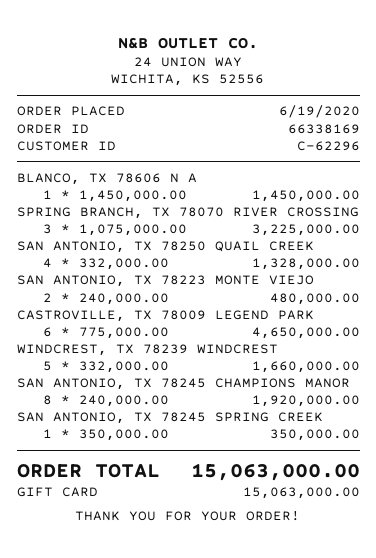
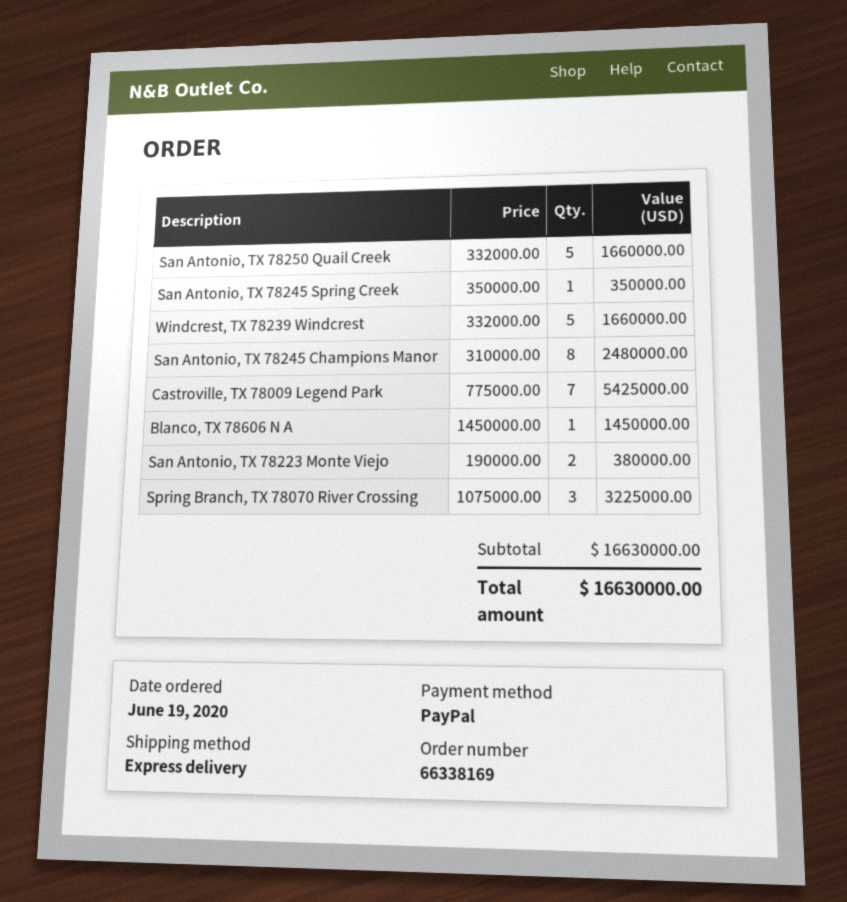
payment method: gift card -> PayPal
SAN ANTONIO, TX 78250 QUAIL CREEK: 4 x 332000.00 = 1328000.00 -> 5 x 332000.00 = 1660000.00
SAN ANTONIO, TX 78223 MONTE VIEJO: 2 x 240000.00 = 480000.00 -> 2 x 190000.00 = 380000.00
CASTROVILLE, TX 78009 LEGEND PARK: 6 x 775000.00 = 4650000.00 -> 7 x 775000.00 = 5425000.00
SAN ANTONIO, TX 78245 CHAMPIONS MANOR: 8 x 240000.00 = 1920000.00 -> 8 x 310000.00 = 2480000.00
total: 15063000.00 -> 16630000.00

